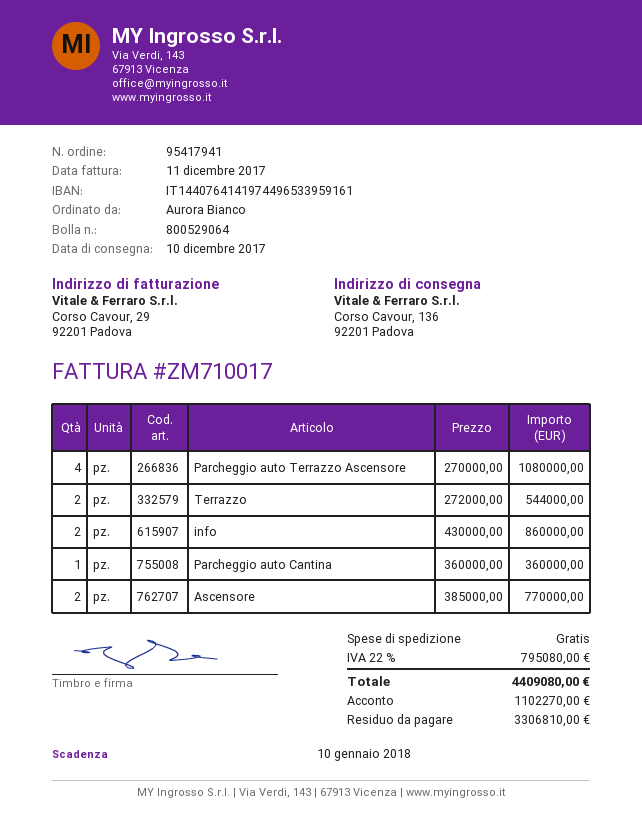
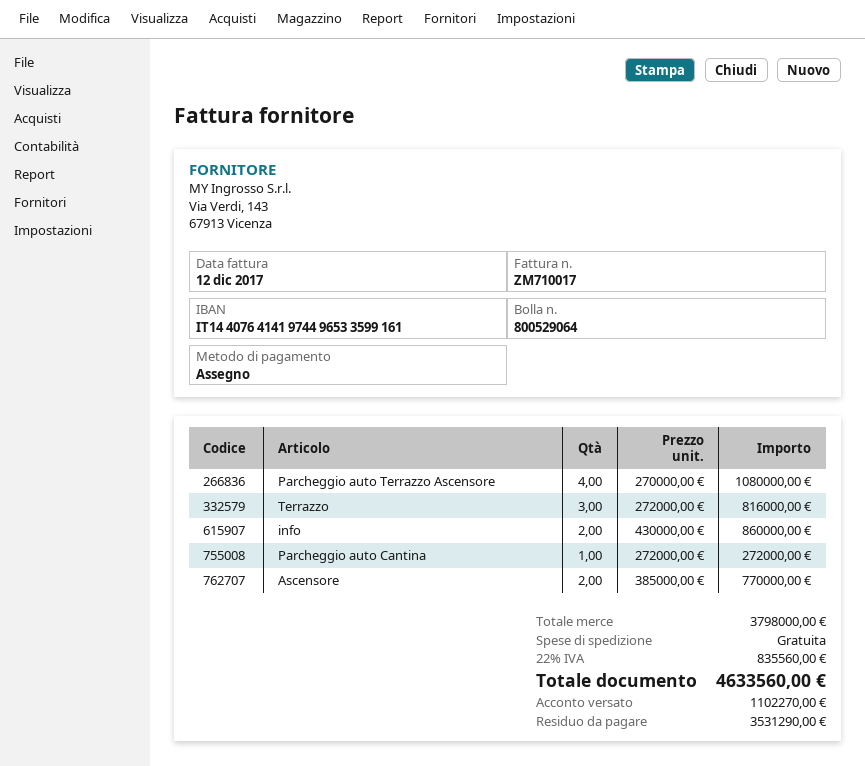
invoice date: 2017-12-11 -> 2017-12-12
bank account: IT1440764141974496533959161 -> IT1440764141974496533599161
Terrazzo: 2 x 272000.00 = 544000.00 -> 3 x 272000.00 = 816000.00
Parcheggio auto Cantina: 1 x 360000.00 = 360000.00 -> 1 x 272000.00 = 272000.00
tax: 22% = 795080.00 -> 22% = 835560.00
total: 4409080.00 -> 4633560.00
balance: 3306810.00 -> 3531290.00

